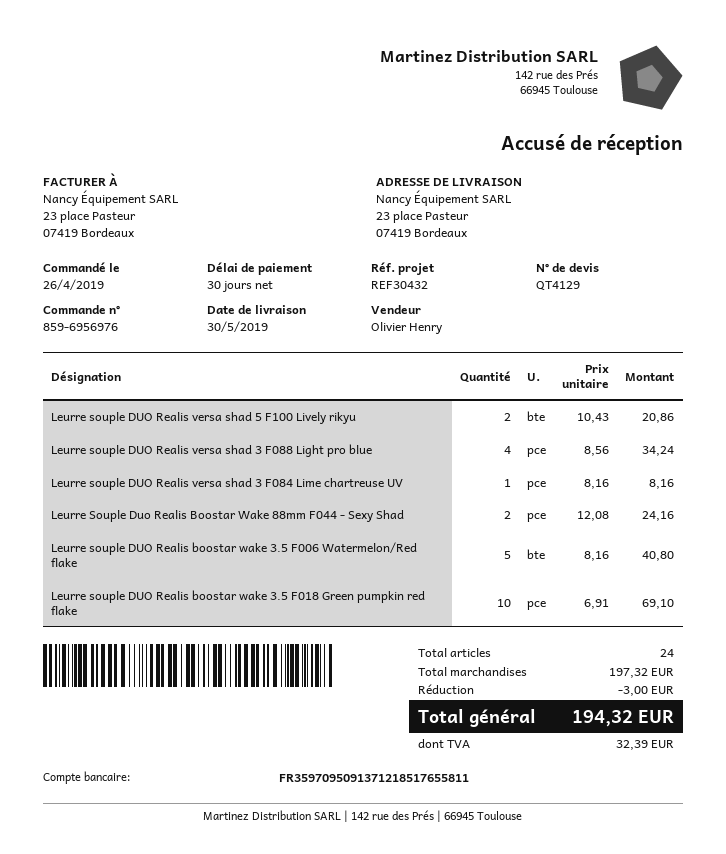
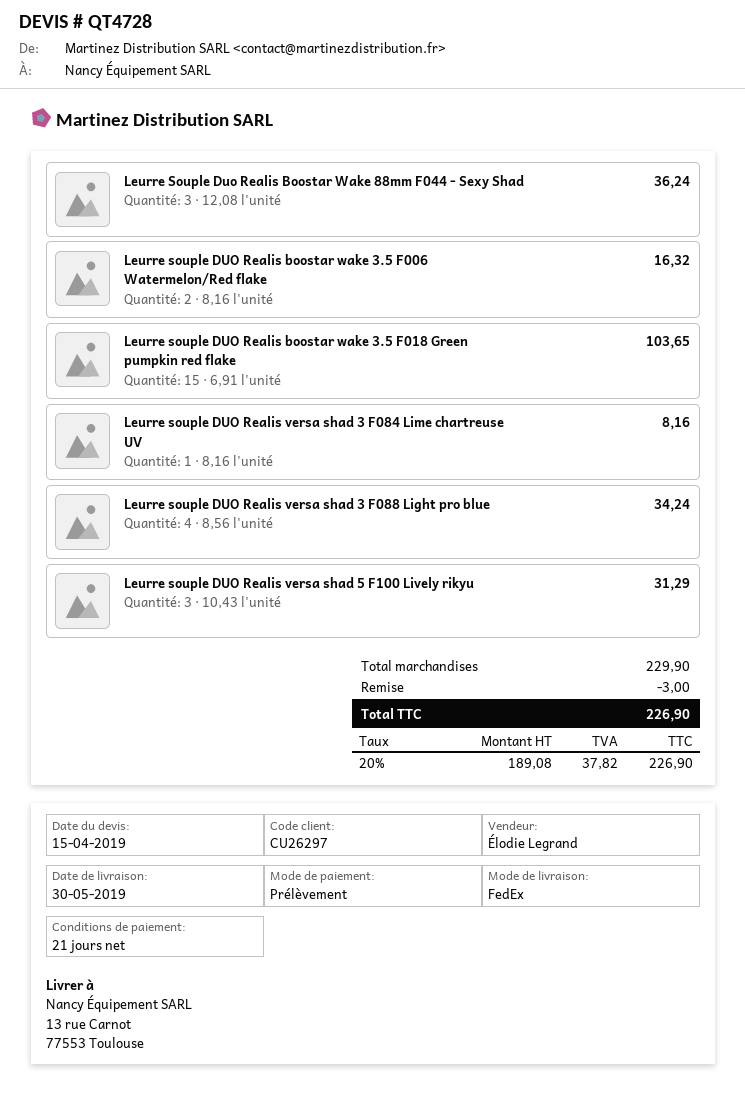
quote number: QT4129 -> QT4728
payment terms: 30 days -> 21 days
sales rep: Olivier Henry -> Élodie Legrand
ship to: 23 place Pasteur, 07419 Bordeaux -> 13 rue Carnot, 77553 Toulouse
Leurre souple DUO Realis versa shad 5 F100 Lively rikyu: 2 x 10.43 = 20.86 -> 3 x 10.43 = 31.29
Leurre Souple Duo Realis Boostar Wake 88mm F044 - Sexy Shad: 2 x 12.08 = 24.16 -> 3 x 12.08 = 36.24
Leurre souple DUO Realis boostar wake 3.5 F006 Watermelon/Red flake: 5 x 8.16 = 40.80 -> 2 x 8.16 = 16.32
Leurre souple DUO Realis boostar wake 3.5 F018 Green pumpkin red flake: 10 x 6.91 = 69.10 -> 15 x 6.91 = 103.65
subtotal: 197.32 -> 229.90
tax: 32.39 -> 37.82
total: 194.32 -> 226.90

